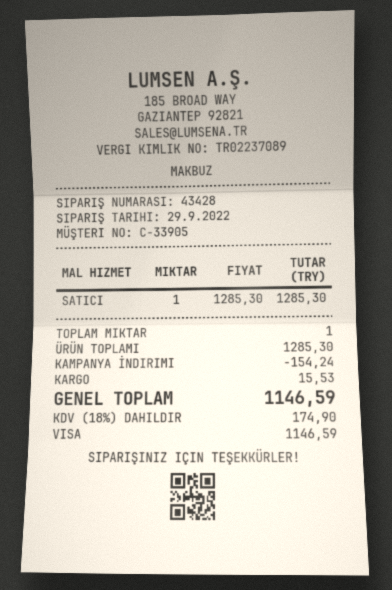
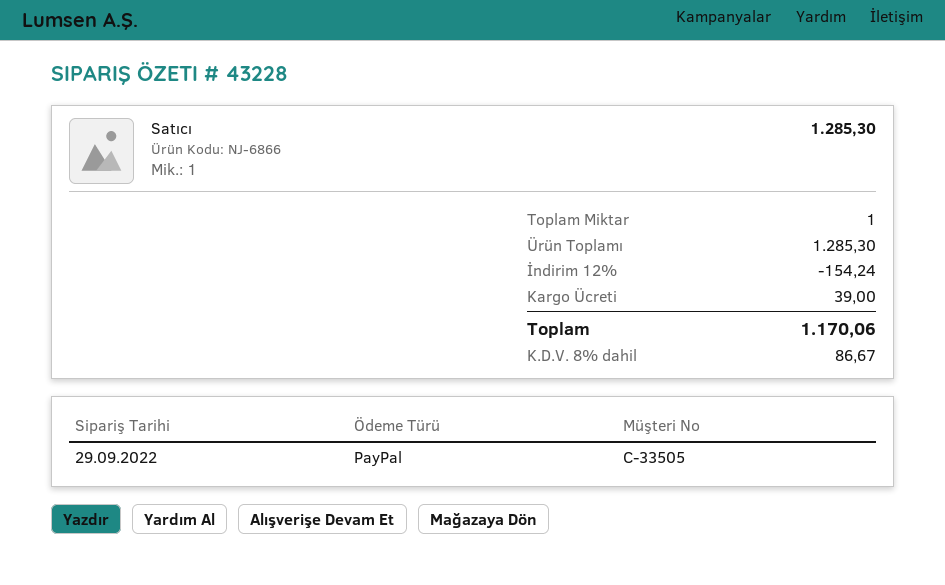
order number: 43428 -> 43228
customer number: C-33905 -> C-33505
payment method: Visa -> PayPal
shipping: 15.53 -> 39.00
tax: 18% = 174.90 -> 8% = 86.67
total: 1146.59 -> 1170.06

